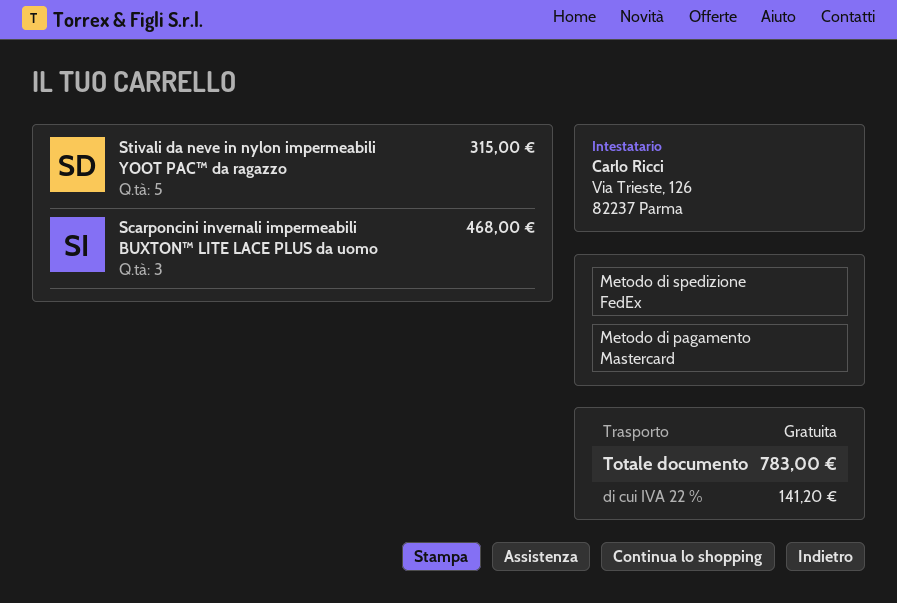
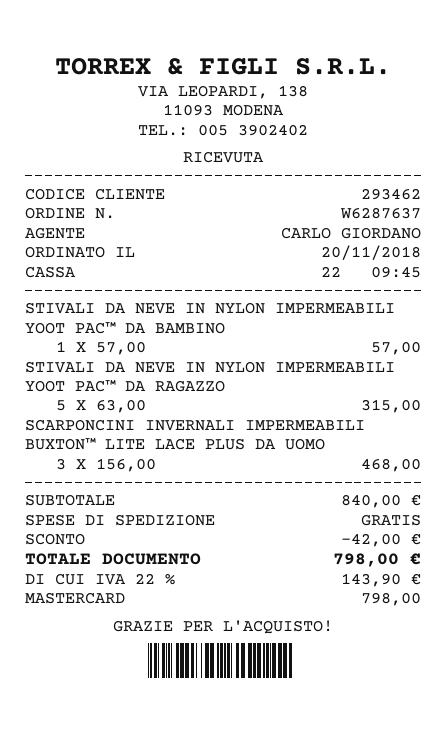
STIVALI DA NEVE IN NYLON IMPERMEABILI YOOT PAC™ DA BAMBINO: none -> 1 for 57.00
discount: none -> 42.00
tax: 22% = 141.20 -> 22% = 143.90
total: 783.00 -> 798.00

